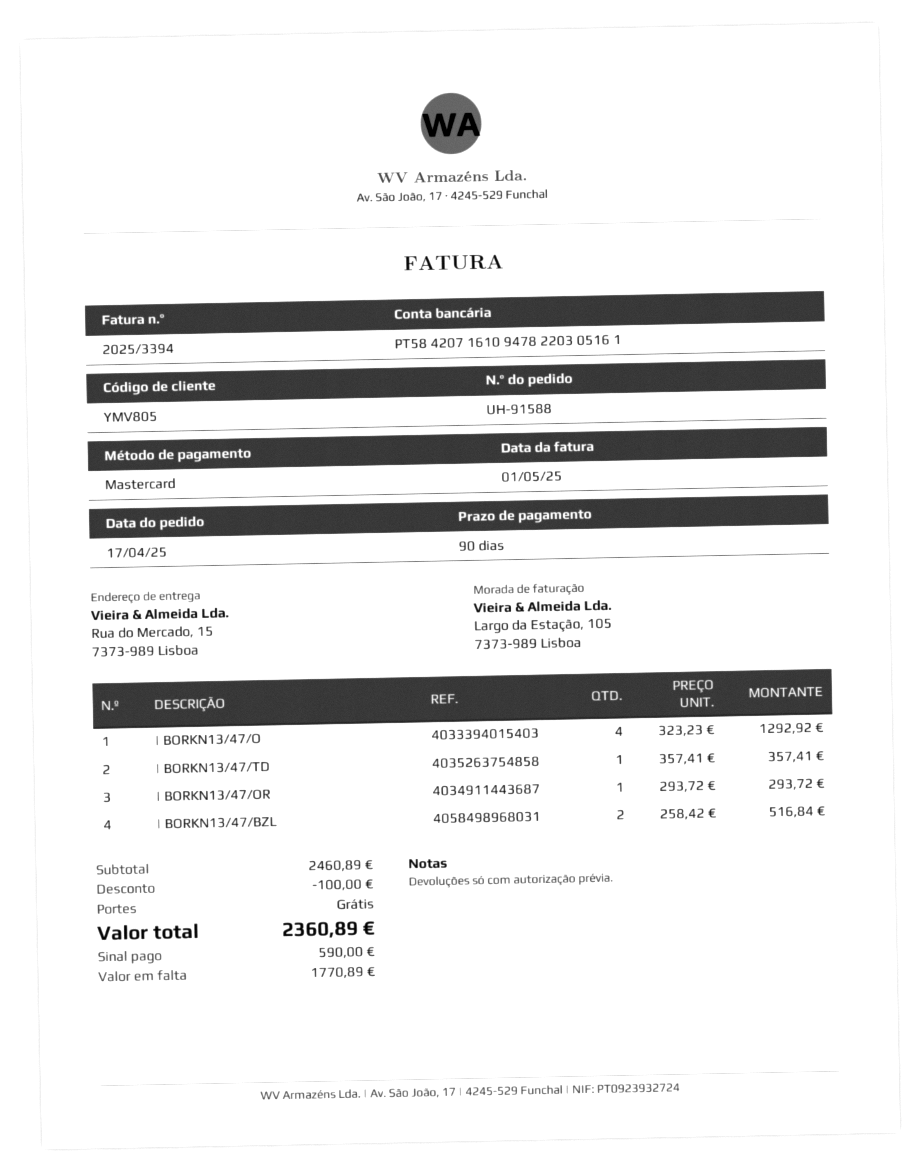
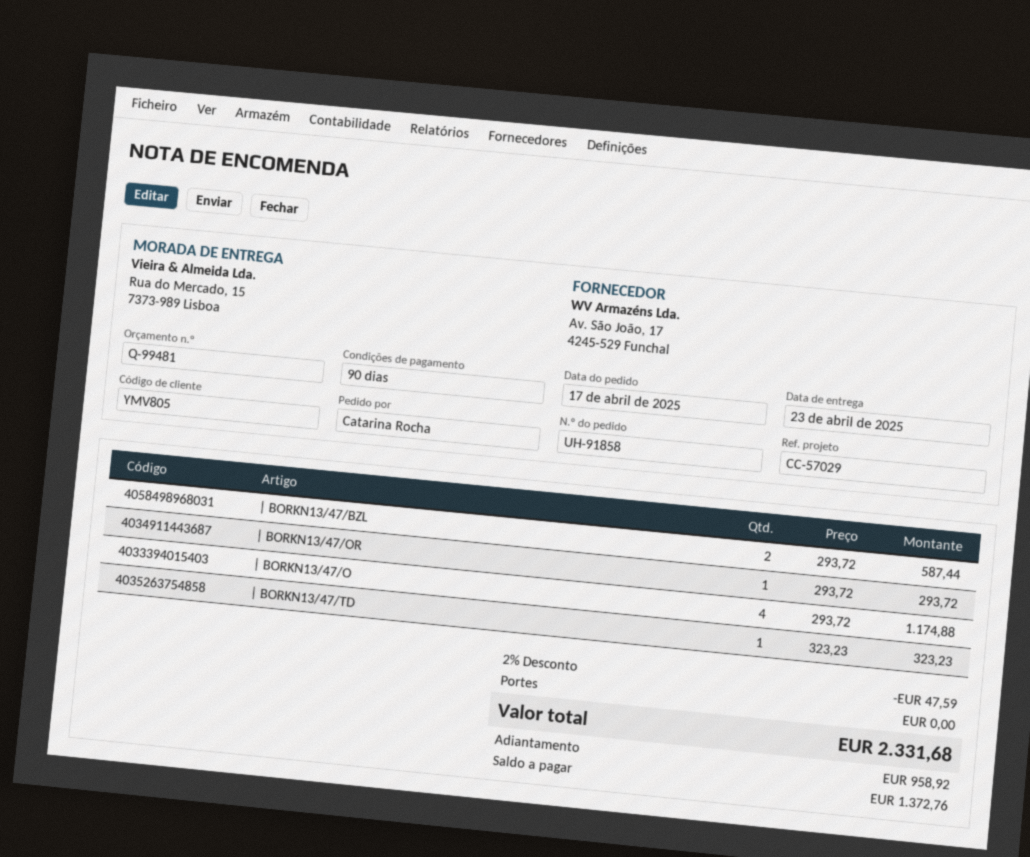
order number: UH-91588 -> UH-91858
| BORKN13/47/O: 4 x 323.23 = 1292.92 -> 4 x 293.72 = 1174.88
| BORKN13/47/TD: 1 x 357.41 = 357.41 -> 1 x 323.23 = 323.23
| BORKN13/47/BZL: 2 x 258.42 = 516.84 -> 2 x 293.72 = 587.44
discount: 100.00 -> 47.59
total: 2360.89 -> 2331.68
deposit: 590.00 -> 958.92
balance: 1770.89 -> 1372.76

